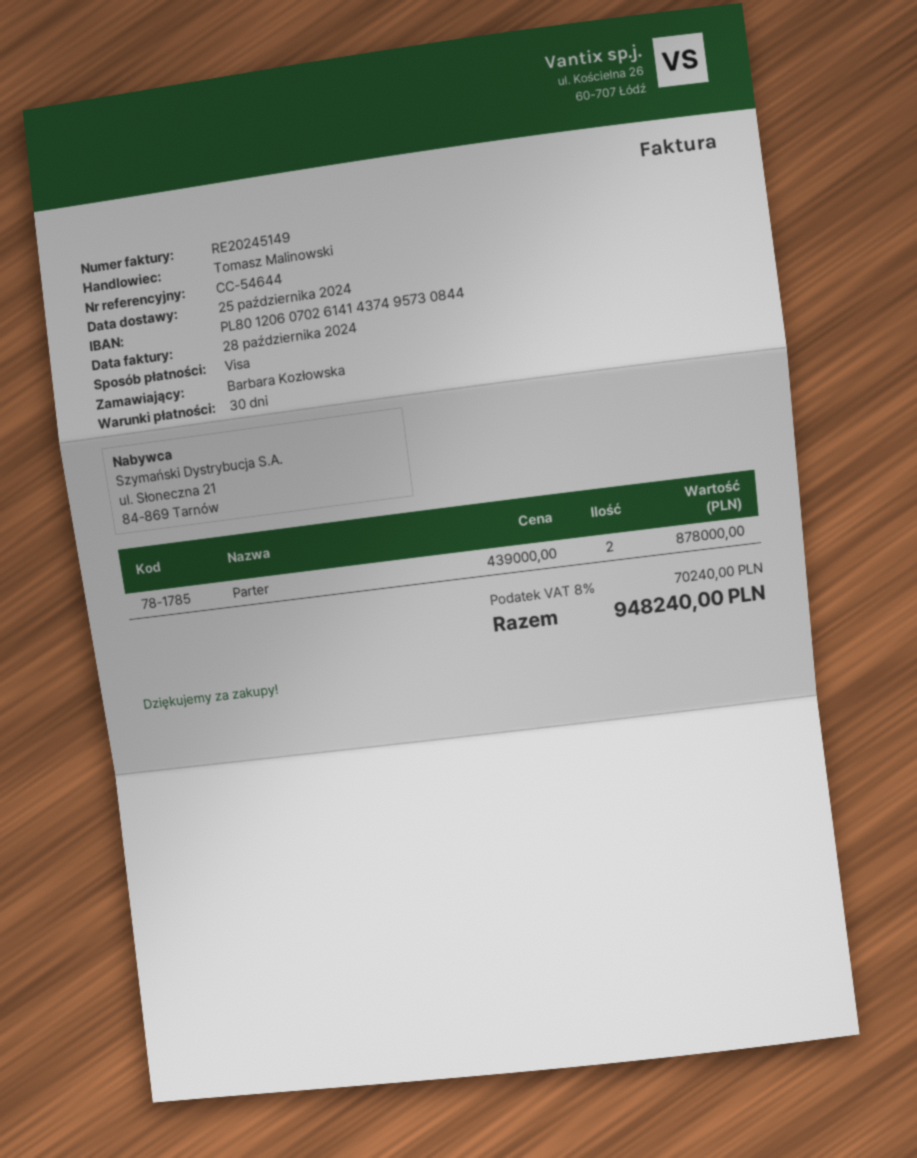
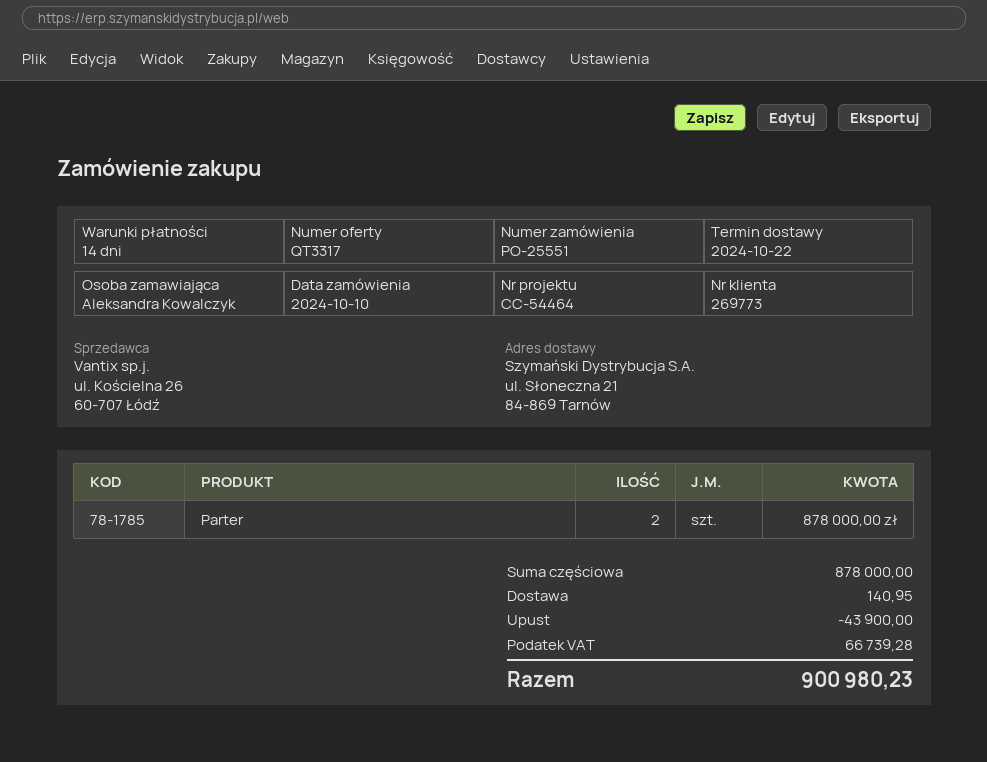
delivery date: 2024-10-25 -> 2024-10-22
payment terms: 30 days -> 14 days
reference: CC-54644 -> CC-54464
ordered by: Barbara Kozłowska -> Aleksandra Kowalczyk
discount: none -> 43900.00
shipping: none -> 140.95
tax: 70240.00 -> 66739.28
total: 948240.00 -> 900980.23

